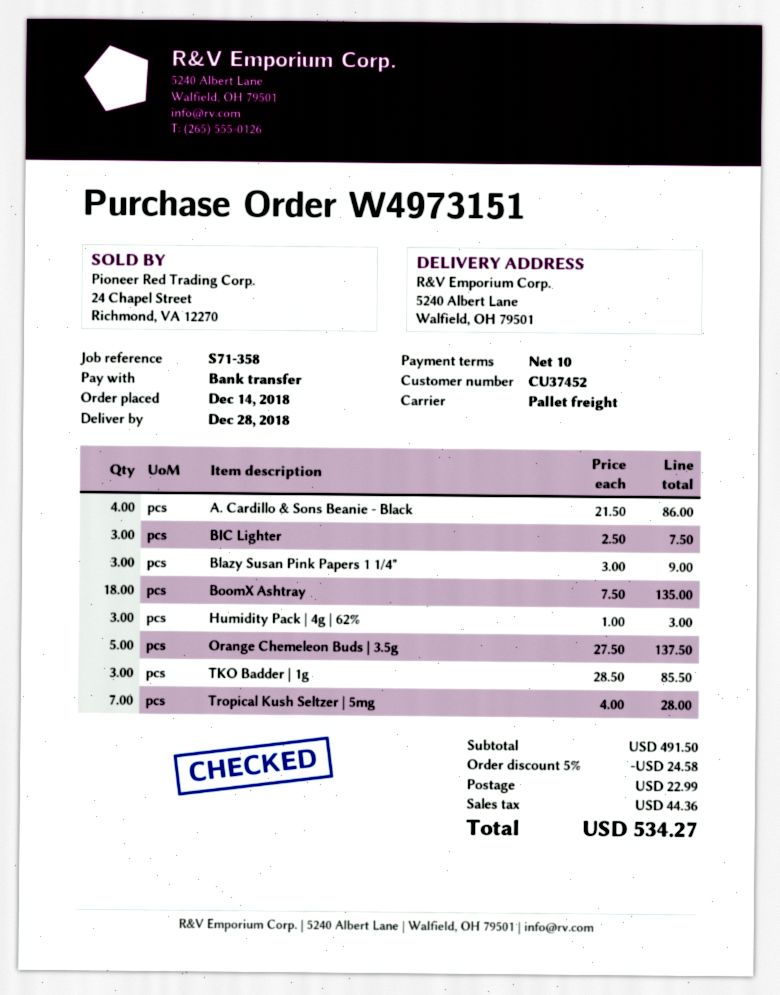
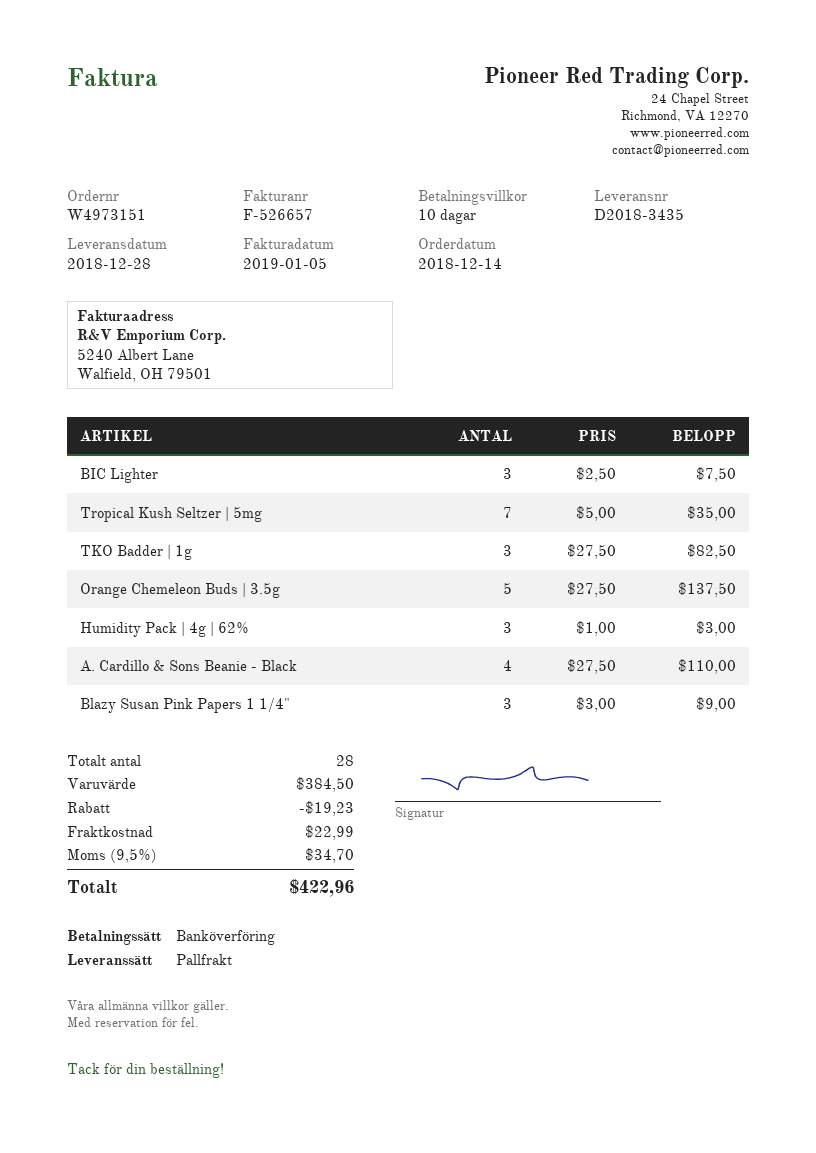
A. Cardillo & Sons Beanie - Black: 4 x 21.50 = 86.00 -> 4 x 27.50 = 110.00
BoomX Ashtray: 18 x 7.50 = 135.00 -> none
TKO Badder | 1g: 3 x 28.50 = 85.50 -> 3 x 27.50 = 82.50
Tropical Kush Seltzer | 5mg: 7 x 4.00 = 28.00 -> 7 x 5.00 = 35.00
subtotal: 491.50 -> 384.50
discount: 24.58 -> 19.23
tax: 44.36 -> 34.70
total: 534.27 -> 422.96

